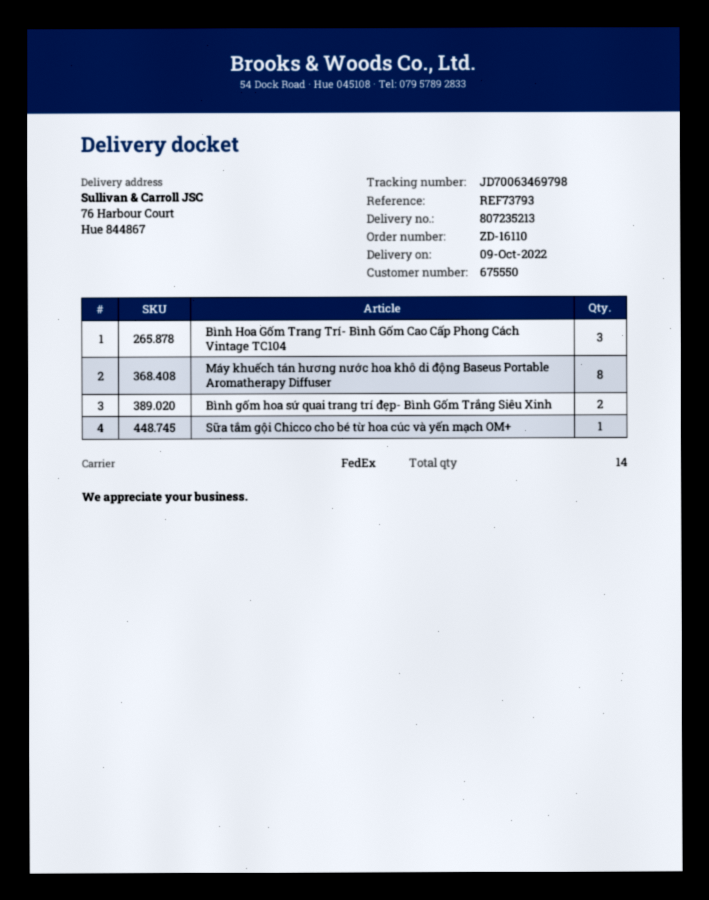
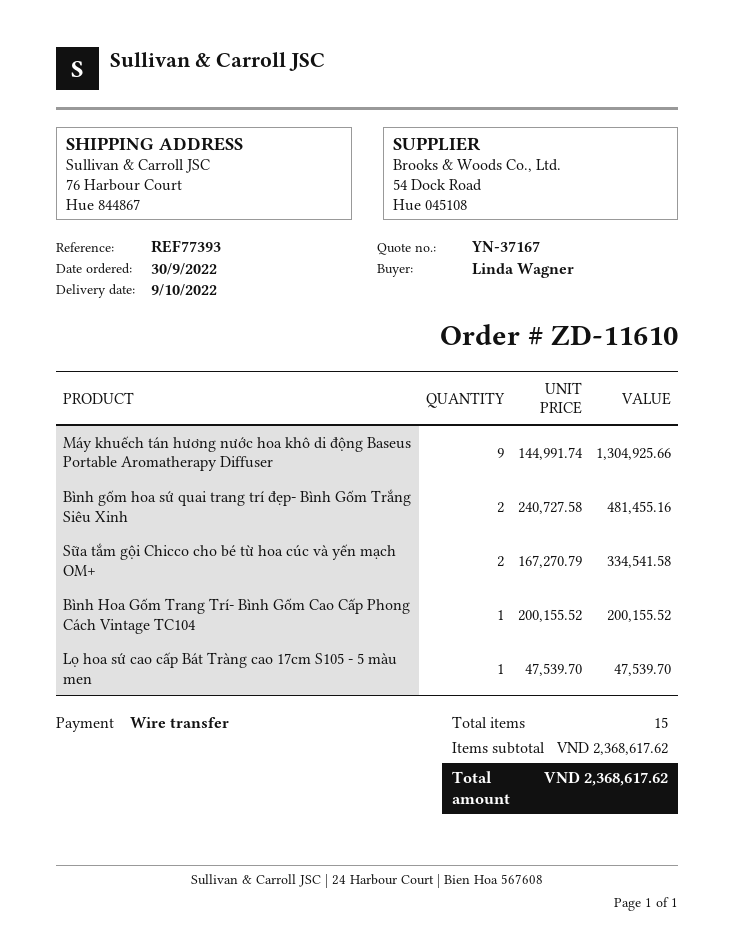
order number: ZD-16110 -> ZD-11610
reference: REF73793 -> REF77393
Bình Hoa Gốm Trang Trí- Bình Gốm Cao Cấp Phong Cách Vintage TC104: 3 -> 1
Máy khuếch tán hương nước hoa khô di động Baseus Portable Aromatherapy Diffuser: 8 -> 9
Sữa tắm gội Chicco cho bé từ hoa cúc và yến mạch OM+: 1 -> 2
Lọ hoa sứ cao cấp Bát Tràng cao 17cm S105 - 5 màu men: none -> 1
total quantity: 14 -> 15

